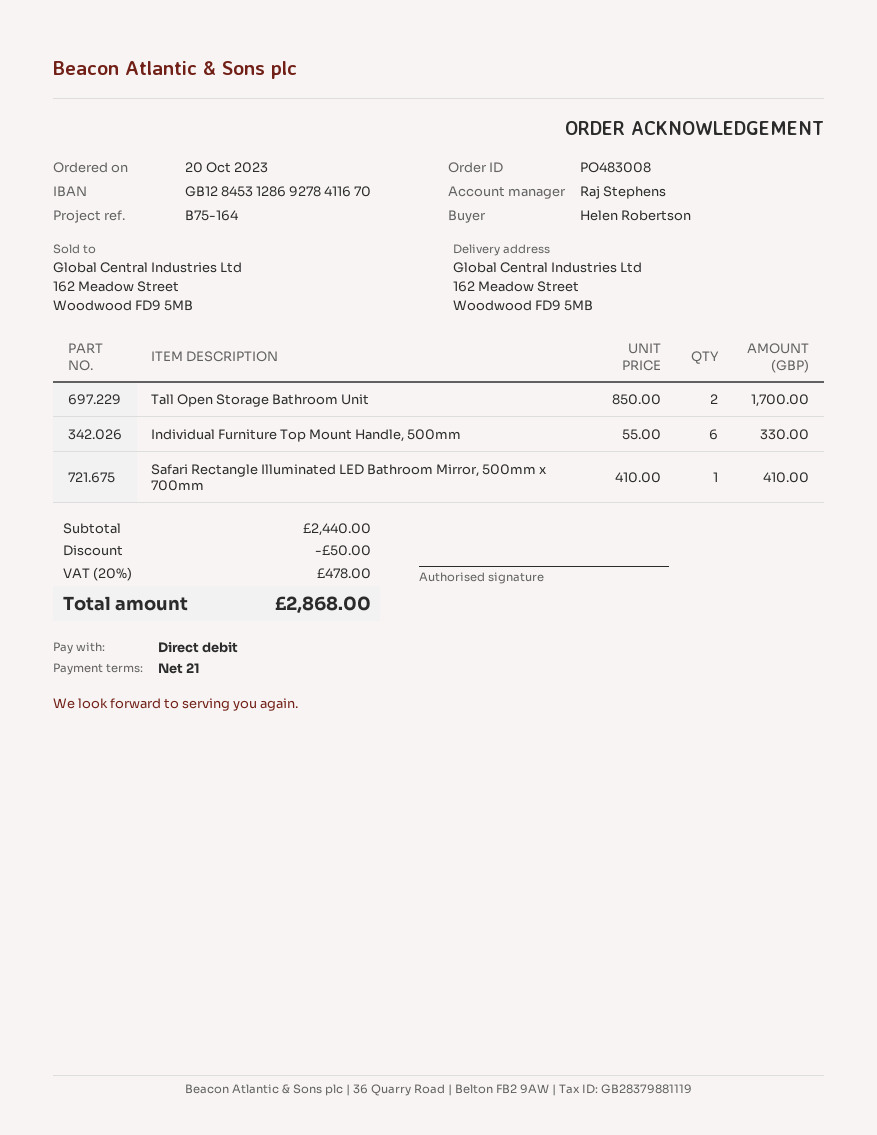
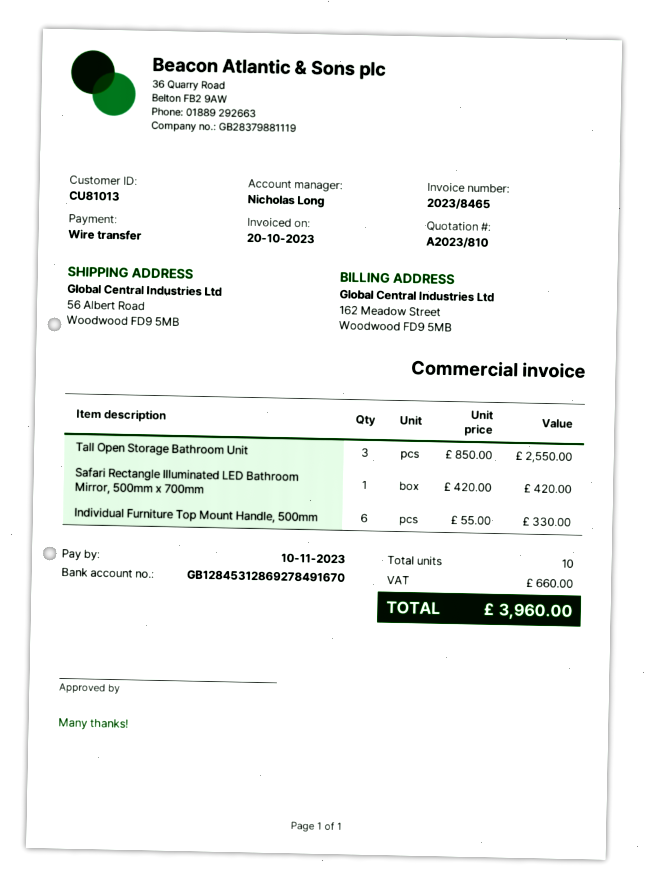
sales rep: Raj Stephens -> Nicholas Long
payment method: direct debit -> bank transfer
bank account: GB12845312869278411670 -> GB12845312869278491670
ship to: 162 Meadow Street, Woodwood FD9 5MB -> 56 Albert Road, Woodwood FD9 5MB
Tall Open Storage Bathroom Unit: 2 x 850.00 = 1700.00 -> 3 x 850.00 = 2550.00
Safari Rectangle Illuminated LED Bathroom Mirror, 500mm x 700mm: 1 x 410.00 = 410.00 -> 1 x 420.00 = 420.00
discount: 50.00 -> none
tax: 478.00 -> 660.00
total: 2868.00 -> 3960.00

